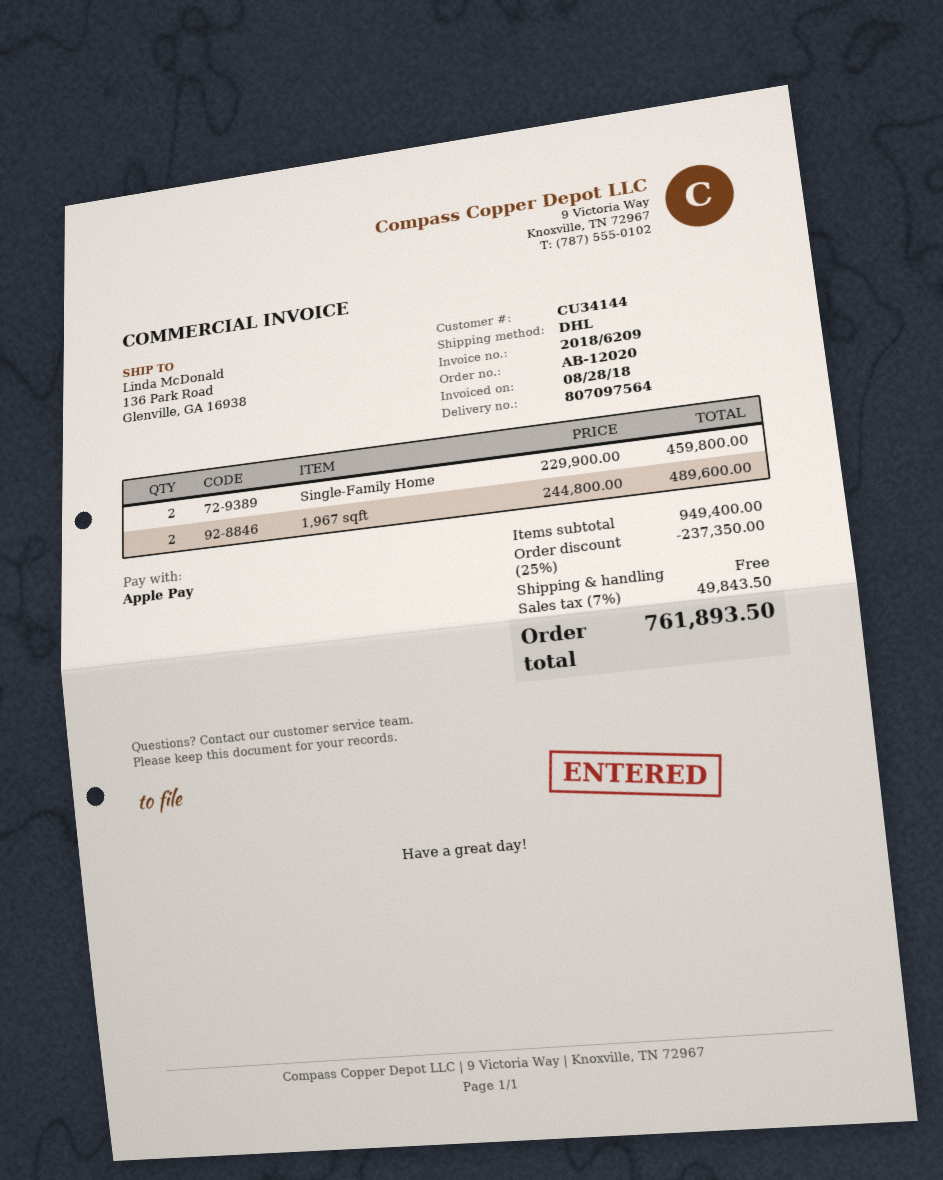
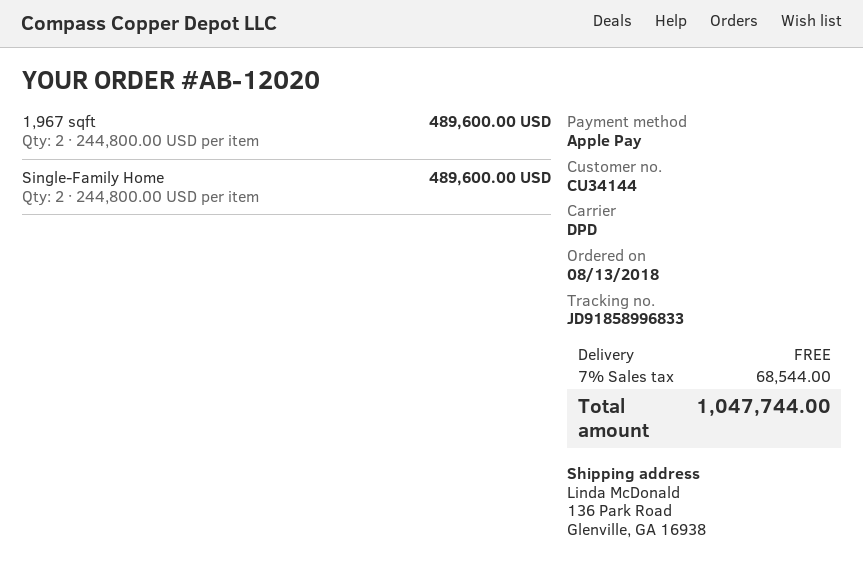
shipping method: DHL -> DPD
Single-Family Home: 2 x 229900.00 = 459800.00 -> 2 x 244800.00 = 489600.00
discount: 25% = 237350.00 -> none
tax: 7% = 49843.50 -> 7% = 68544.00
total: 761893.50 -> 1047744.00

